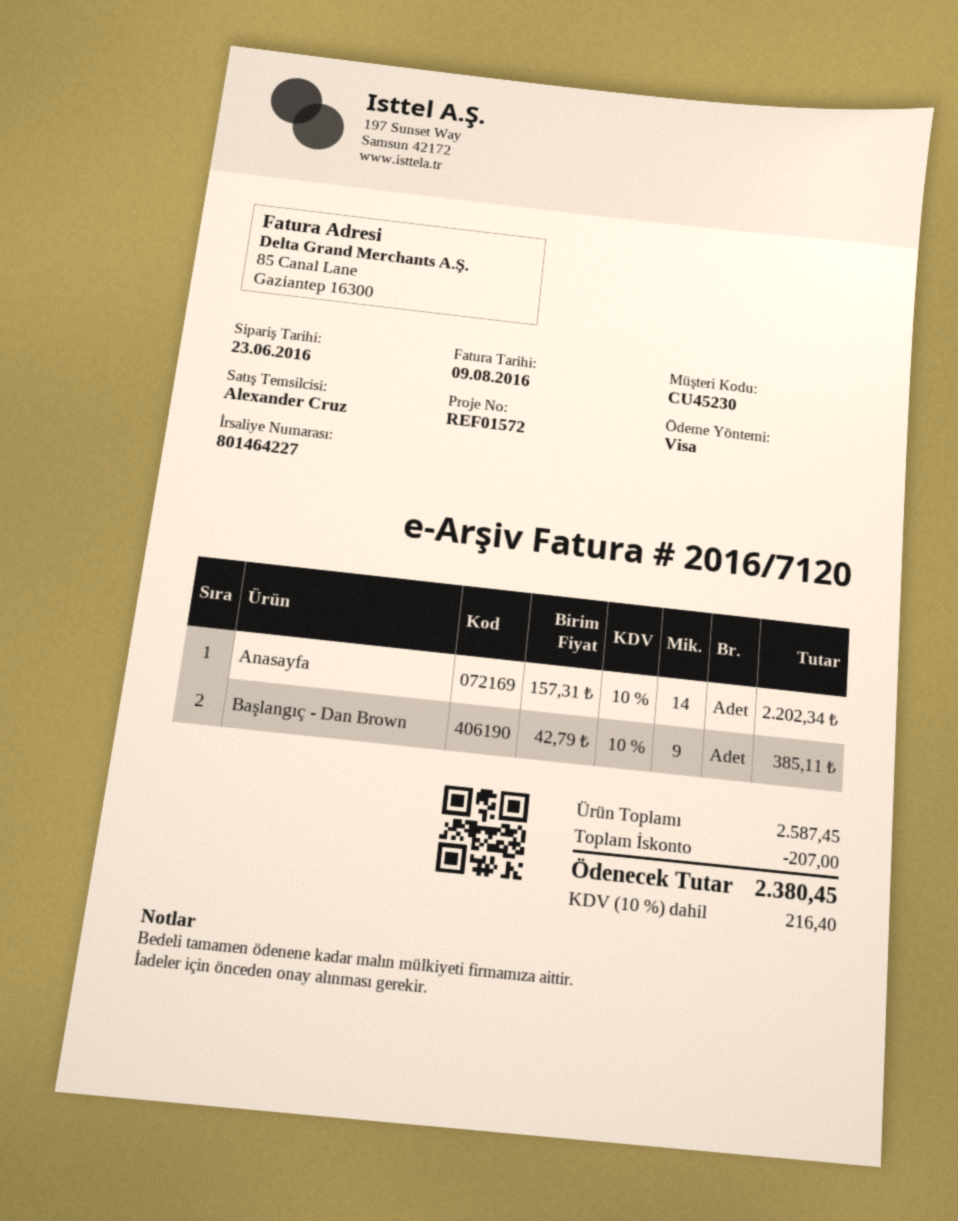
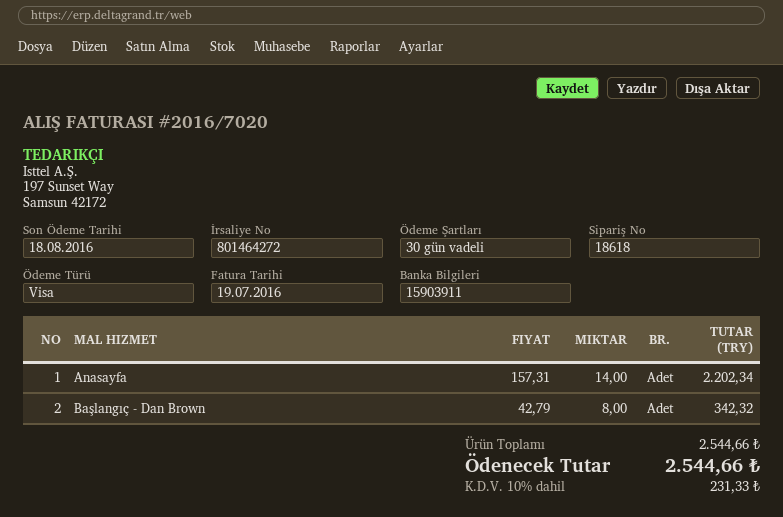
delivery note number: 801464227 -> 801464272
invoice number: 2016/7120 -> 2016/7020
invoice date: 2016-08-09 -> 2016-07-19
Başlangıç - Dan Brown: 9 x 42.79 = 385.11 -> 8 x 42.79 = 342.32
subtotal: 2587.45 -> 2544.66
discount: 207.00 -> none
tax: 10% = 216.40 -> 10% = 231.33
total: 2380.45 -> 2544.66

